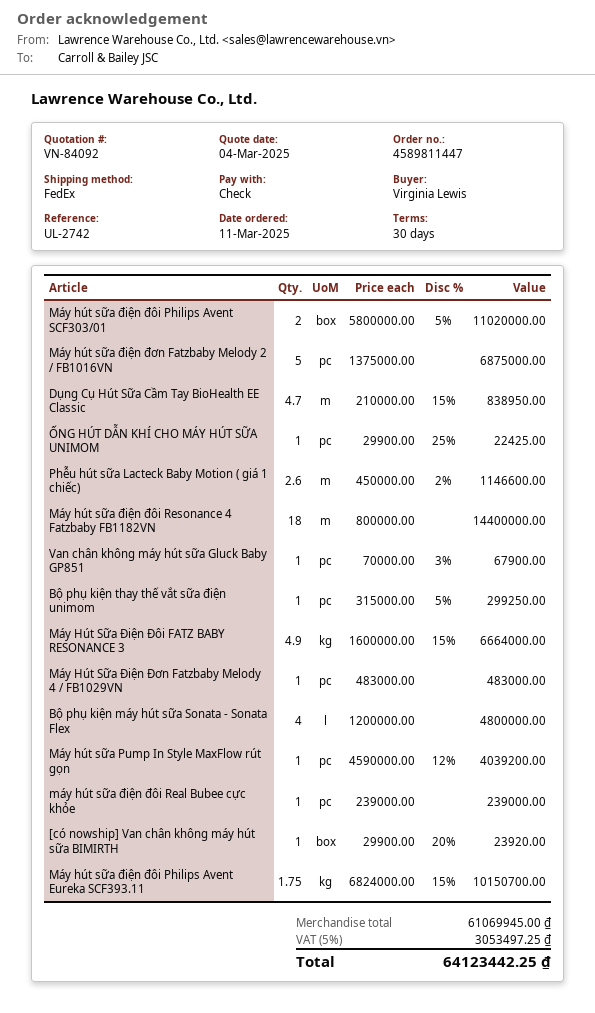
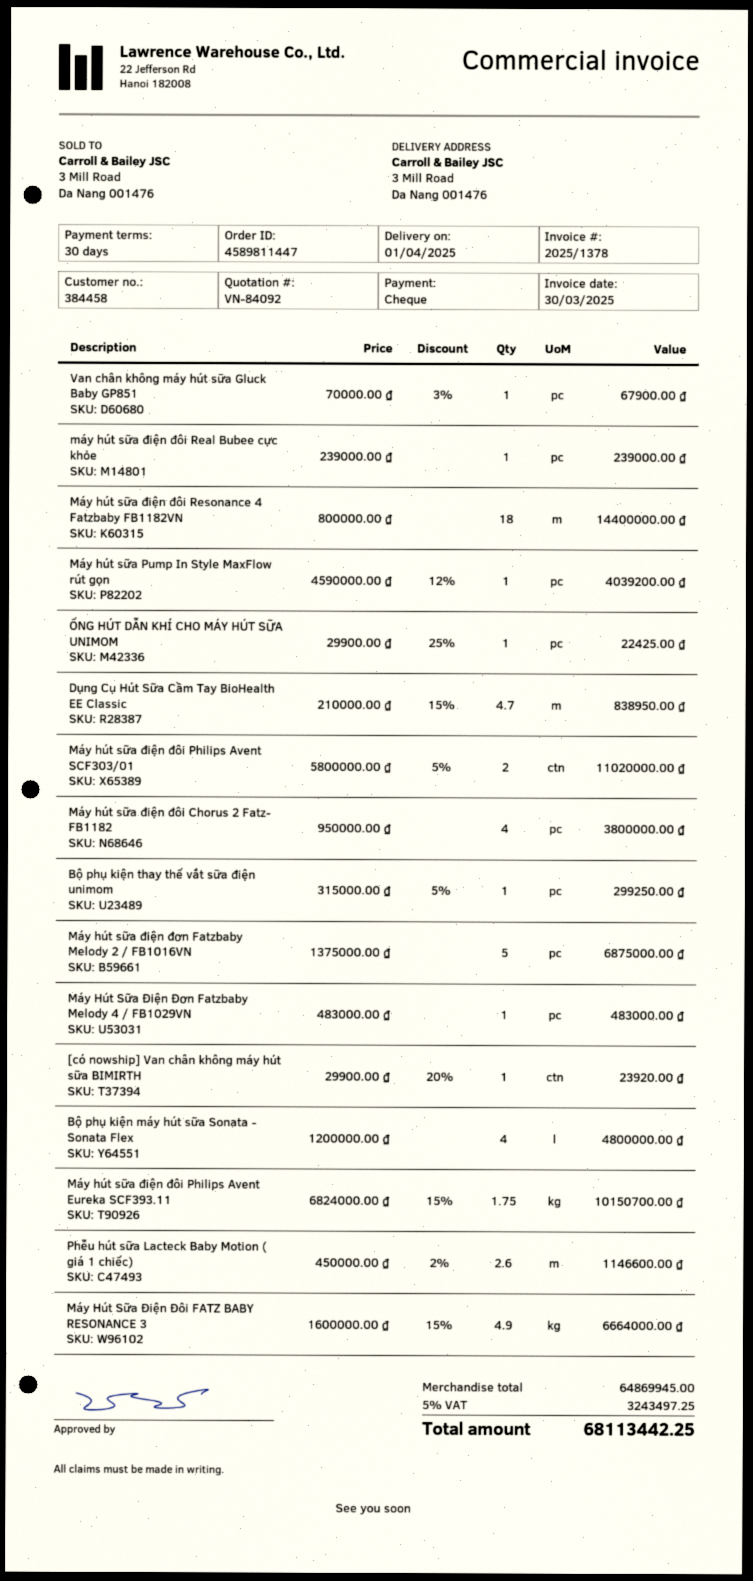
Máy hút sữa điện đôi Chorus 2 Fatz- FB1182: none -> 4 x 950000.00 = 3800000.00
subtotal: 61069945.00 -> 64869945.00
tax: 5% = 3053497.25 -> 5% = 3243497.25
total: 64123442.25 -> 68113442.25

